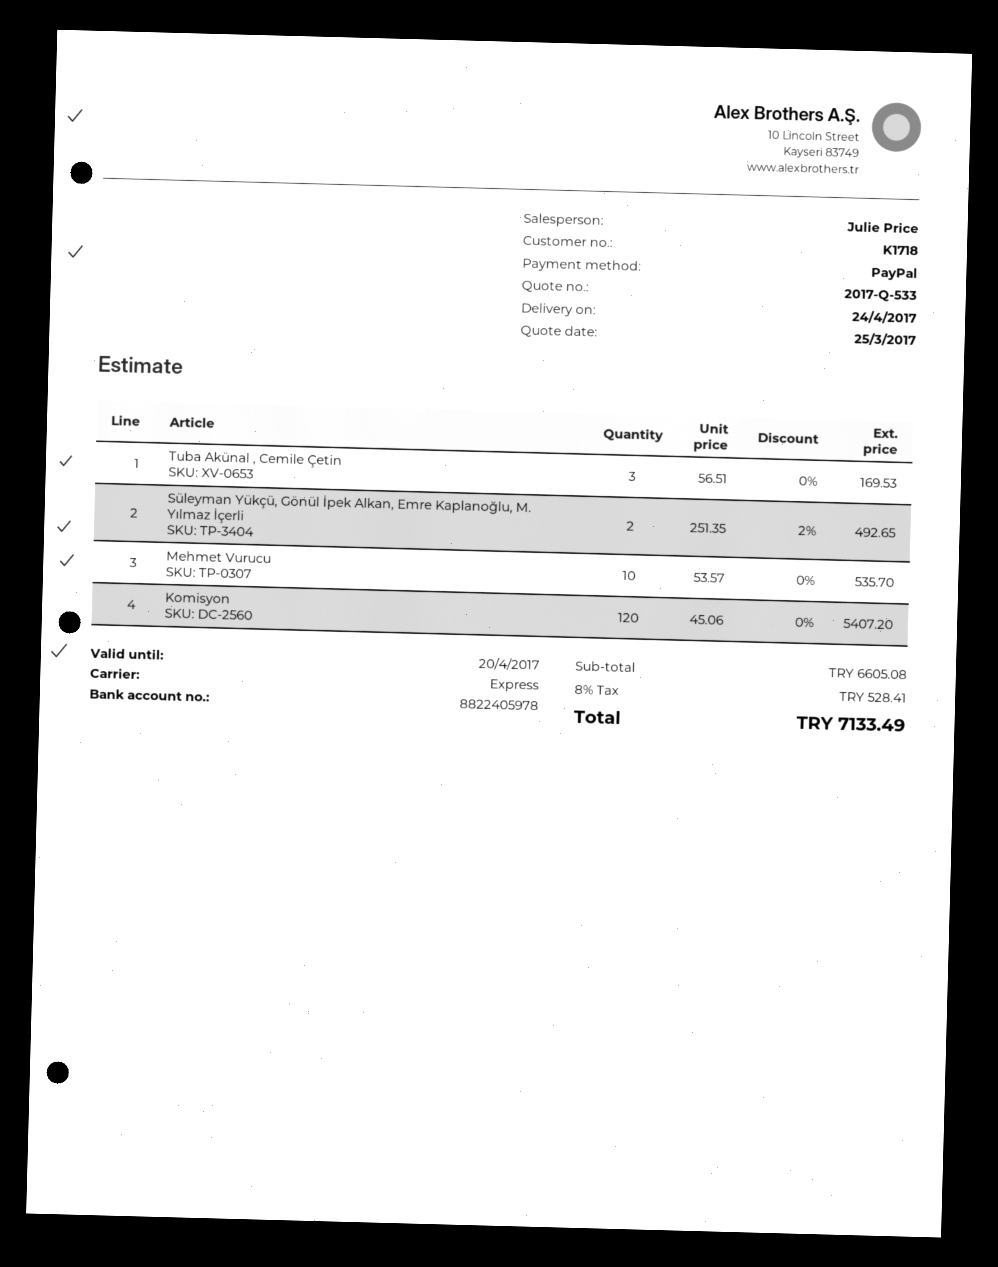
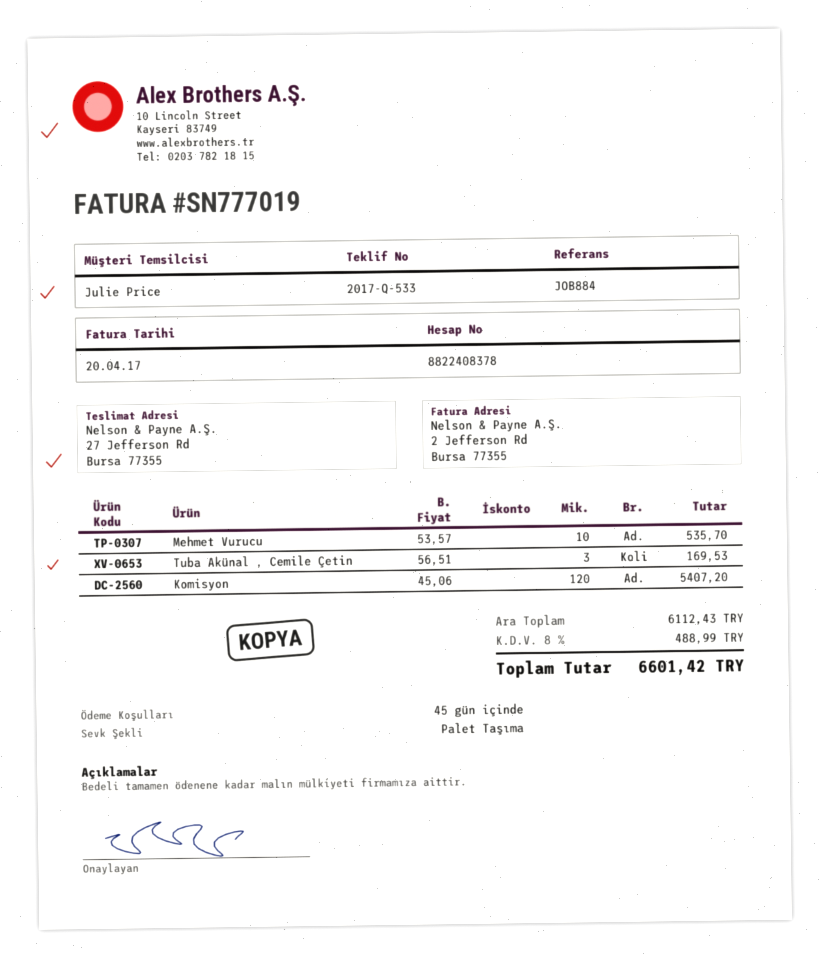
bank account: 8822405978 -> 8822408378
shipping method: express -> pallet freight
Süleyman Yükçü, Gönül İpek Alkan, Emre Kaplanoğlu, M. Yılmaz İçerli: 2 x 251.35 - 2% = 492.65 -> none
subtotal: 6605.08 -> 6112.43
tax: 8% = 528.41 -> 8% = 488.99
total: 7133.49 -> 6601.42

